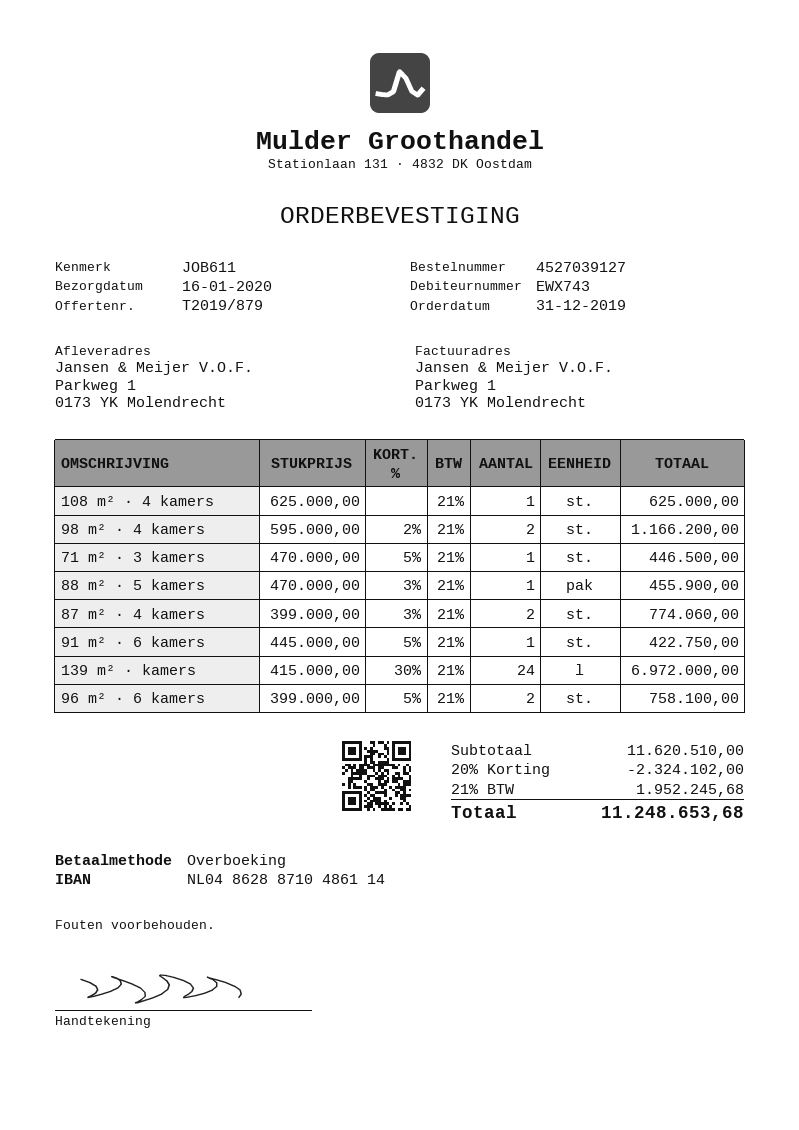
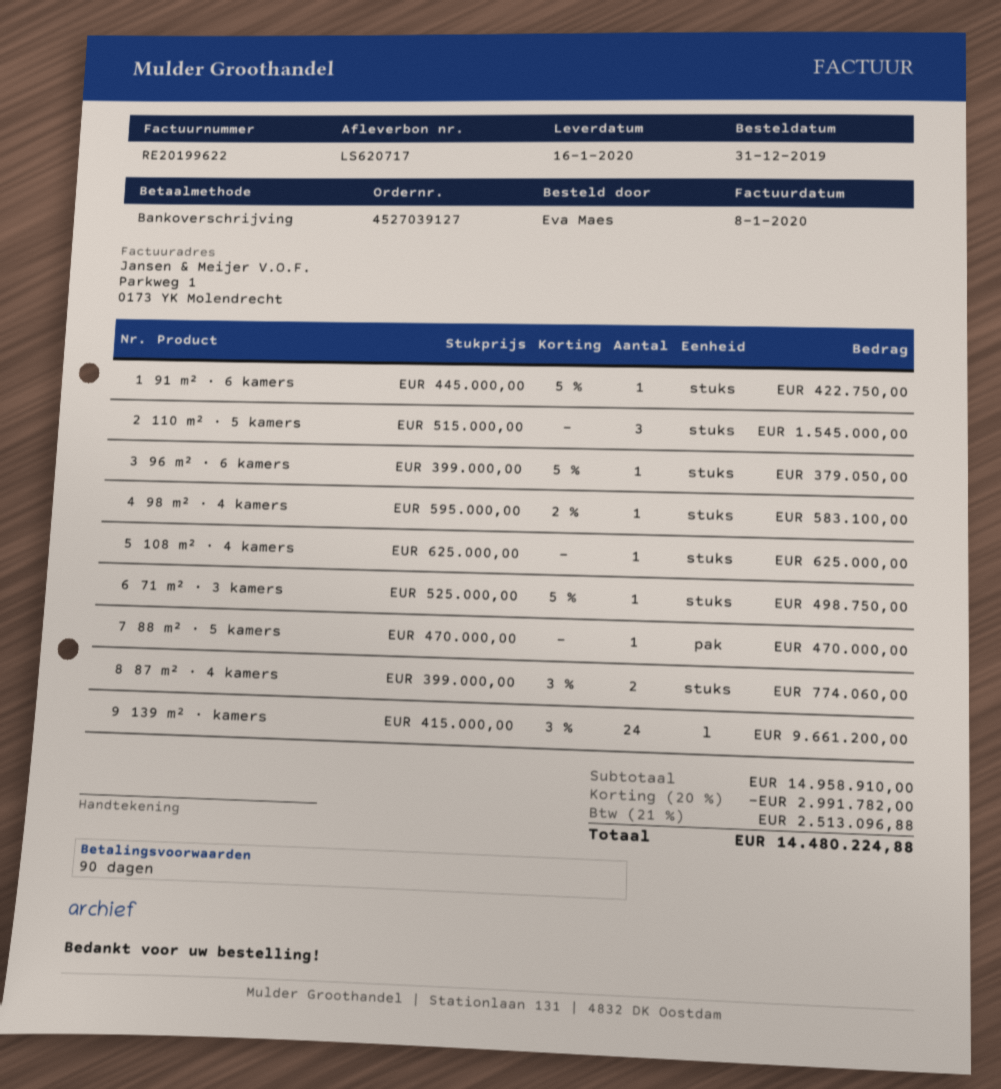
98 m² · 4 kamers: 2 x 595000.00 - 2% = 1166200.00 -> 1 x 595000.00 - 2% = 583100.00
71 m² · 3 kamers: 1 x 470000.00 - 5% = 446500.00 -> 1 x 525000.00 - 5% = 498750.00
88 m² · 5 kamers: 1 x 470000.00 - 3% = 455900.00 -> 1 x 470000.00 = 470000.00
139 m² · kamers: 24 x 415000.00 - 30% = 6972000.00 -> 24 x 415000.00 - 3% = 9661200.00
96 m² · 6 kamers: 2 x 399000.00 - 5% = 758100.00 -> 1 x 399000.00 - 5% = 379050.00
110 m² · 5 kamers: none -> 3 x 515000.00 = 1545000.00
subtotal: 11620510.00 -> 14958910.00
discount: 20% = 2324102.00 -> 20% = 2991782.00
tax: 21% = 1952245.68 -> 21% = 2513096.88
total: 11248653.68 -> 14480224.88

